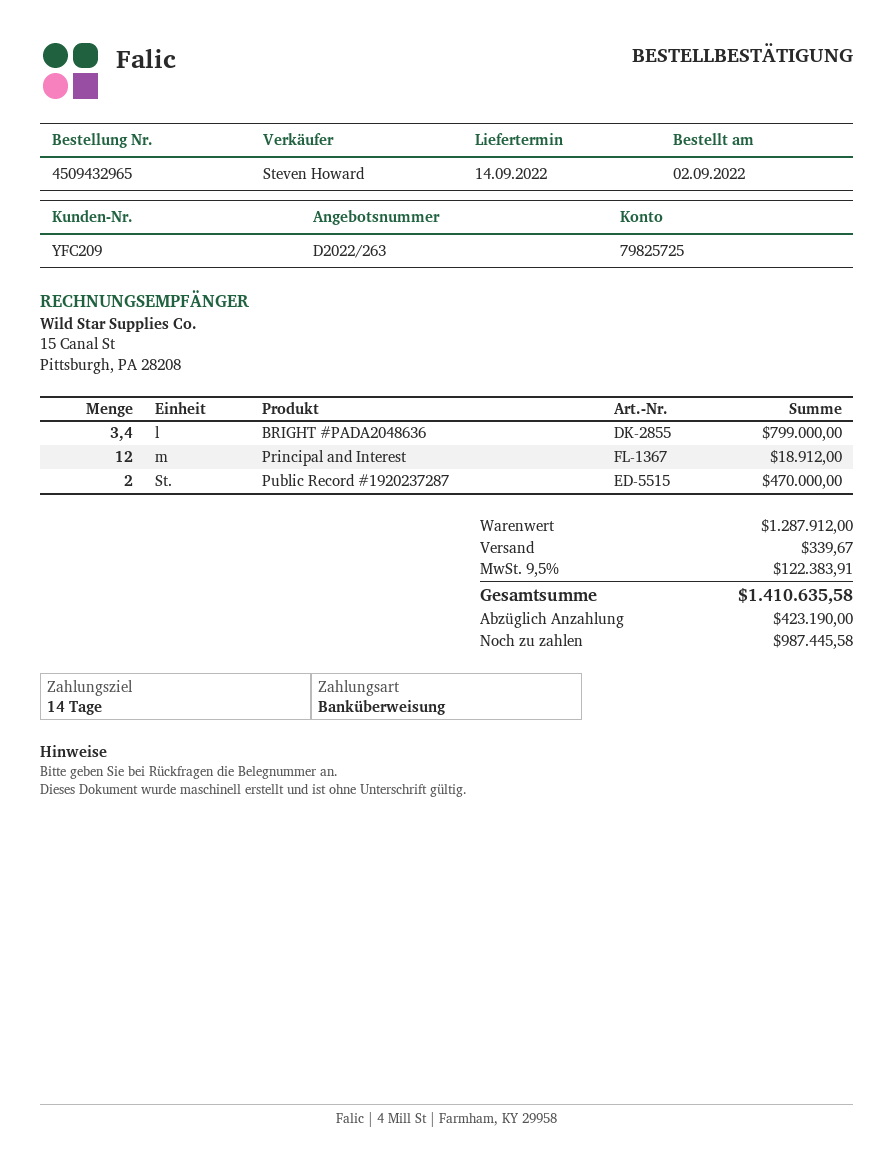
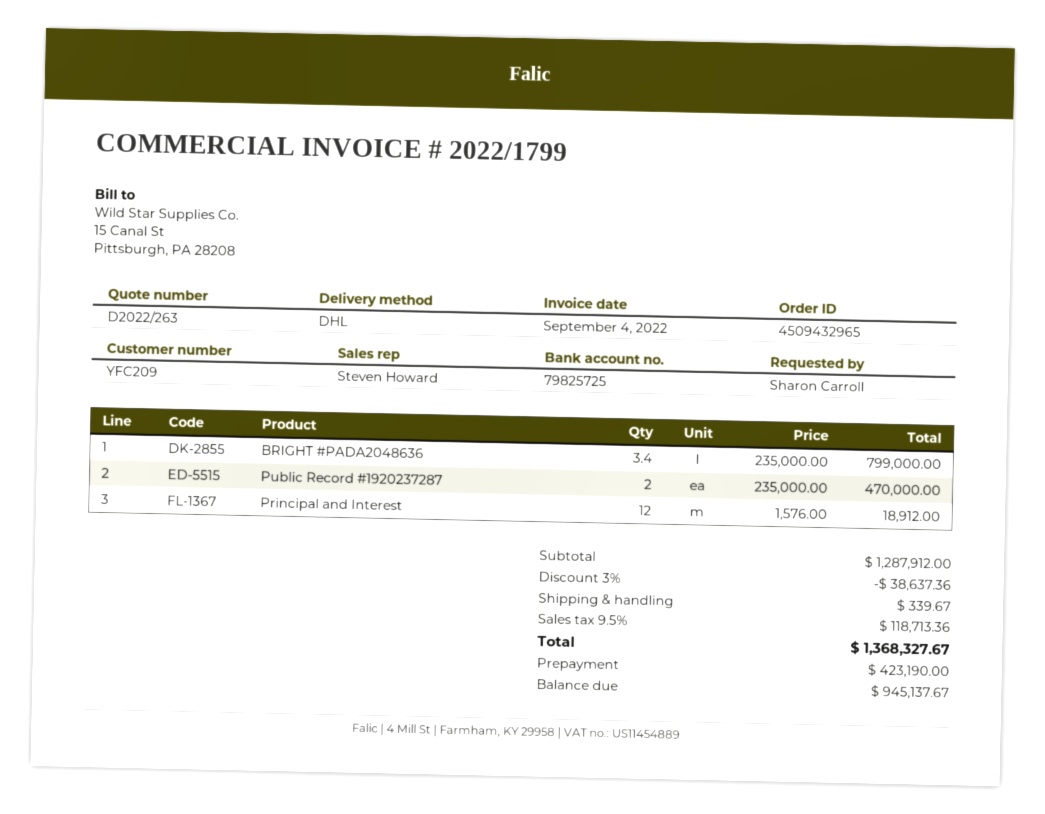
discount: none -> 3% = 38637.36
tax: 9.5% = 122383.91 -> 9.5% = 118713.36
total: 1410635.58 -> 1368327.67
balance: 987445.58 -> 945137.67

